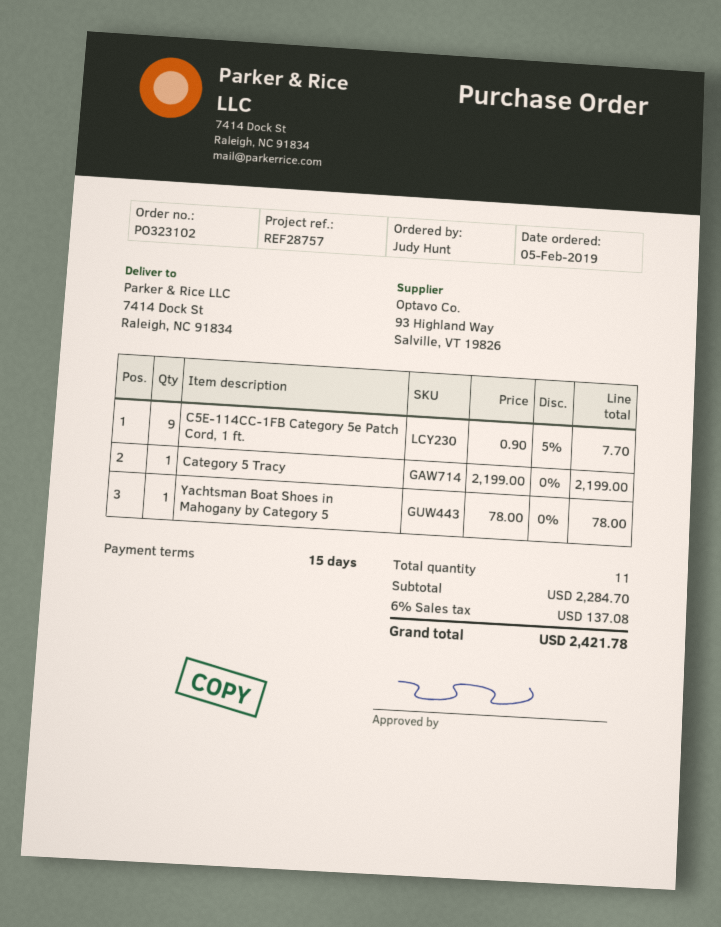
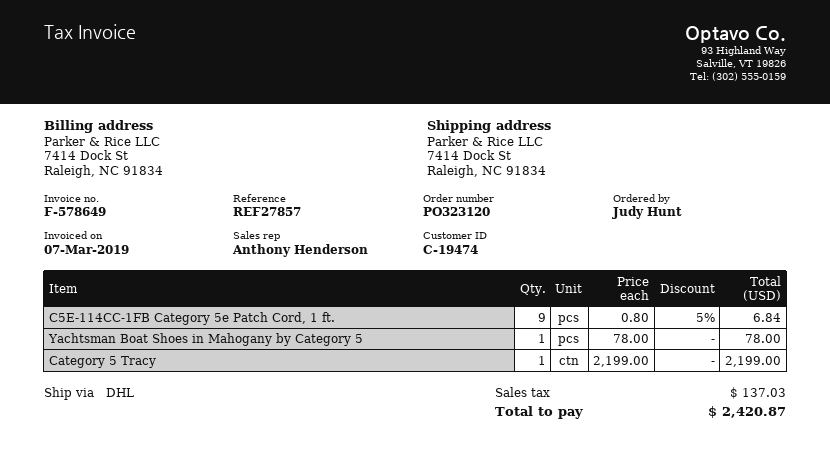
order number: PO323102 -> PO323120
reference: REF28757 -> REF27857
C5E-114CC-1FB Category 5e Patch Cord, 1 ft.: 9 x 0.90 - 5% = 7.70 -> 9 x 0.80 - 5% = 6.84
tax: 137.08 -> 137.03
total: 2421.78 -> 2420.87

